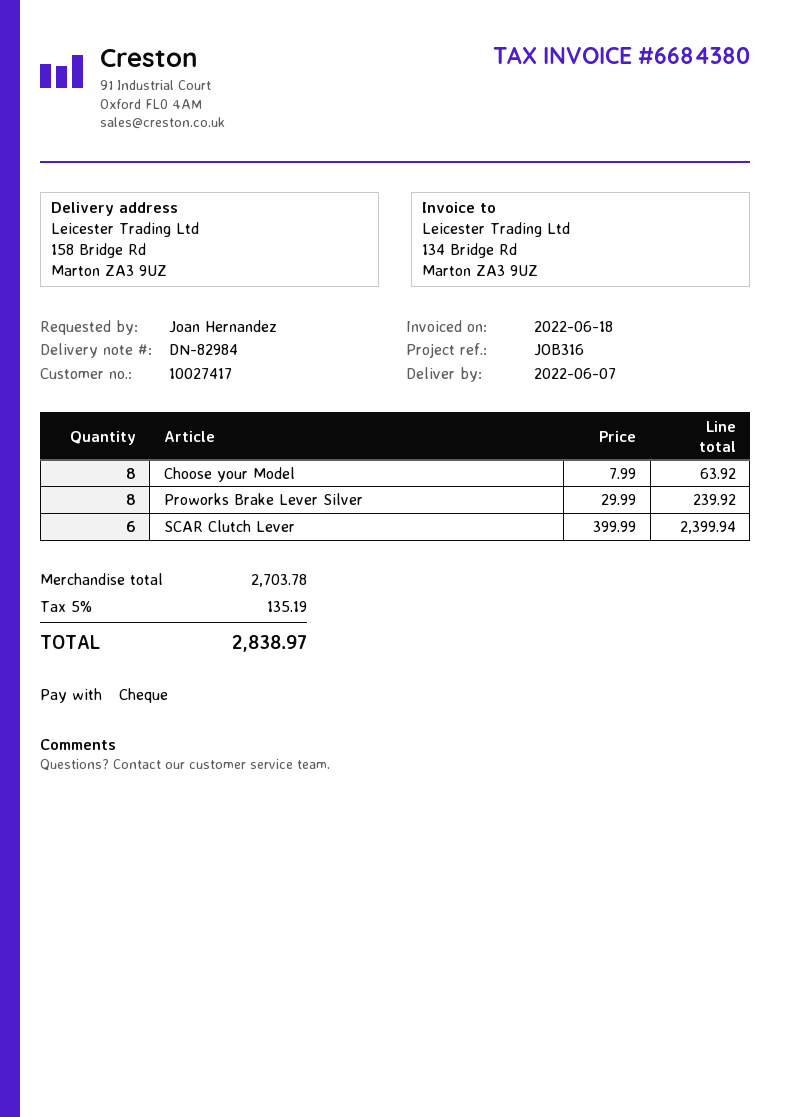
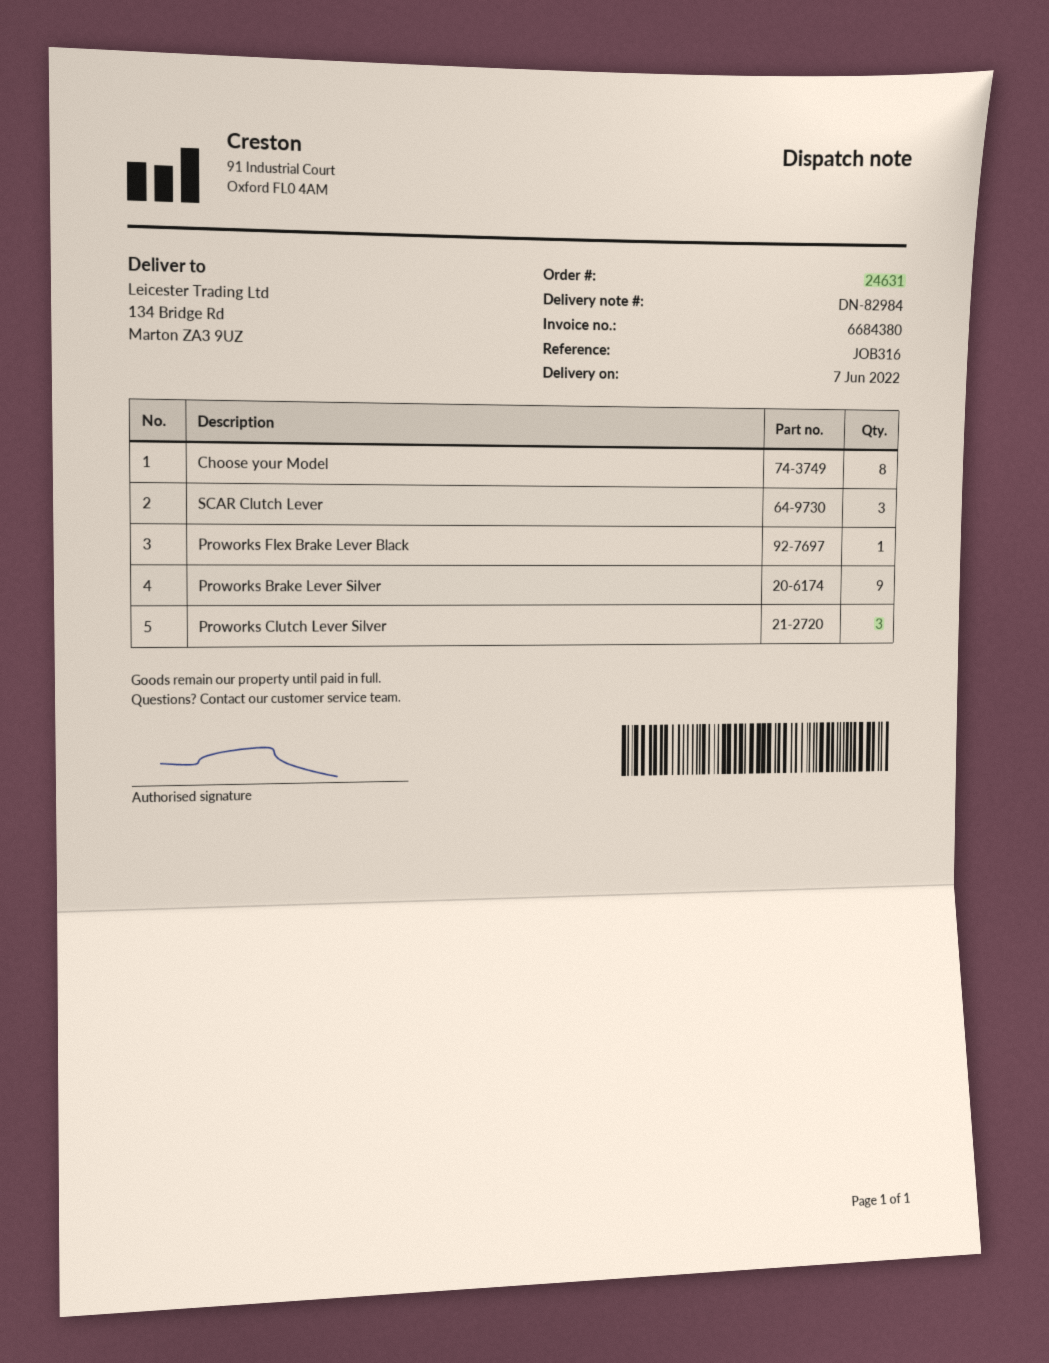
ship to: 158 Bridge Rd, Marton ZA3 9UZ -> 134 Bridge Rd, Marton ZA3 9UZ
Proworks Brake Lever Silver: 8 -> 9
SCAR Clutch Lever: 6 -> 3
Proworks Flex Brake Lever Black: none -> 1
Proworks Clutch Lever Silver: none -> 3

